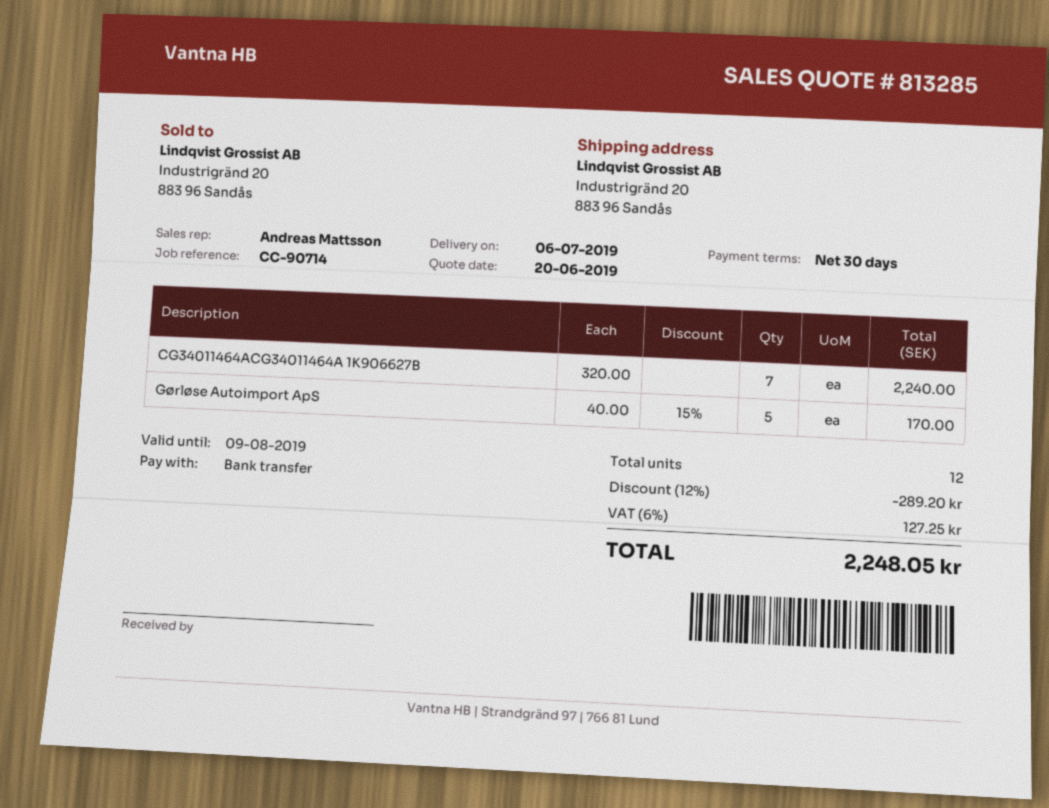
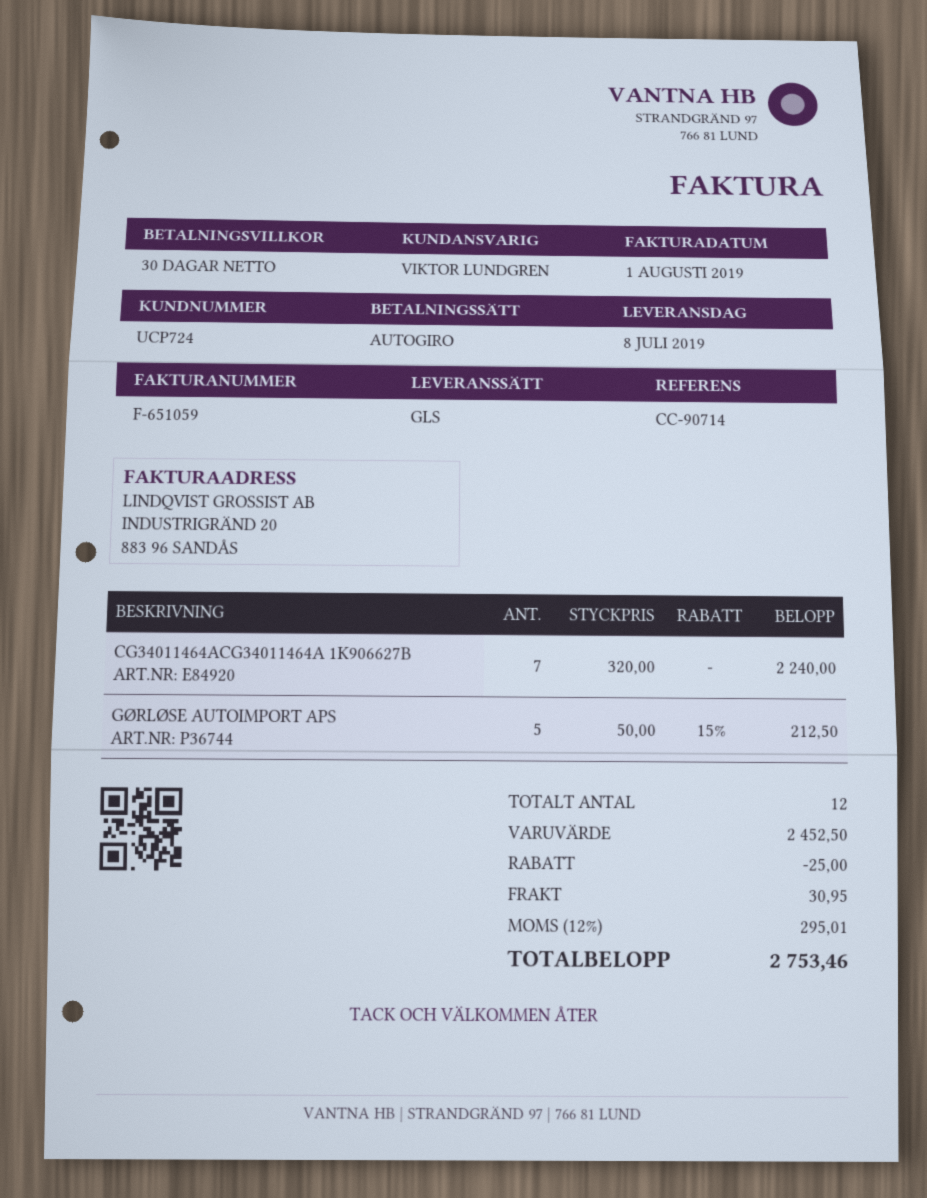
delivery date: 2019-07-06 -> 2019-07-08
sales rep: Andreas Mattsson -> VIKTOR LUNDGREN
payment method: bank transfer -> direct debit
Gørløse Autoimport ApS: 5 x 40.00 - 15% = 170.00 -> 5 x 50.00 - 15% = 212.50
discount: 289.20 -> 25.00
shipping: none -> 30.95
tax: 6% = 127.25 -> 12% = 295.01
total: 2248.05 -> 2753.46

